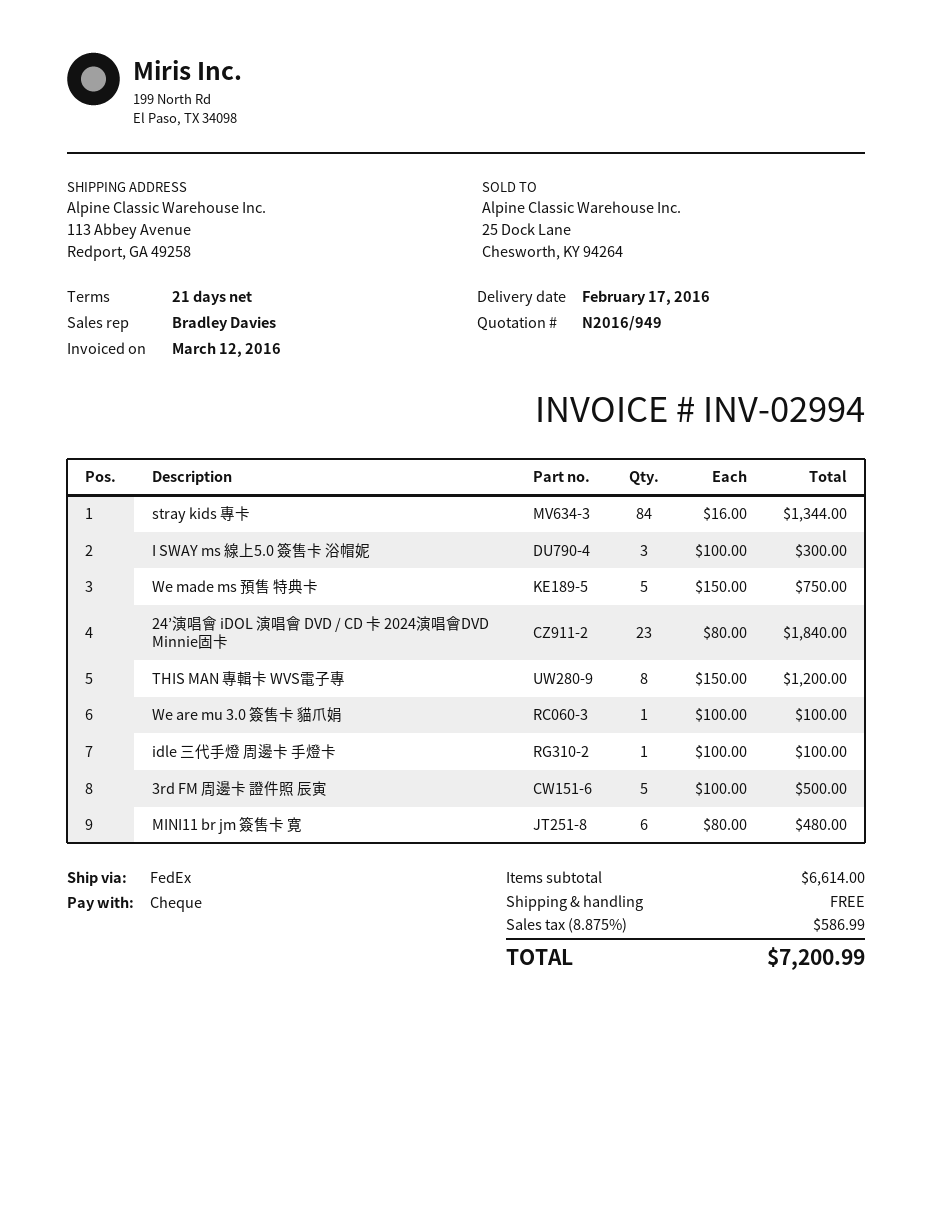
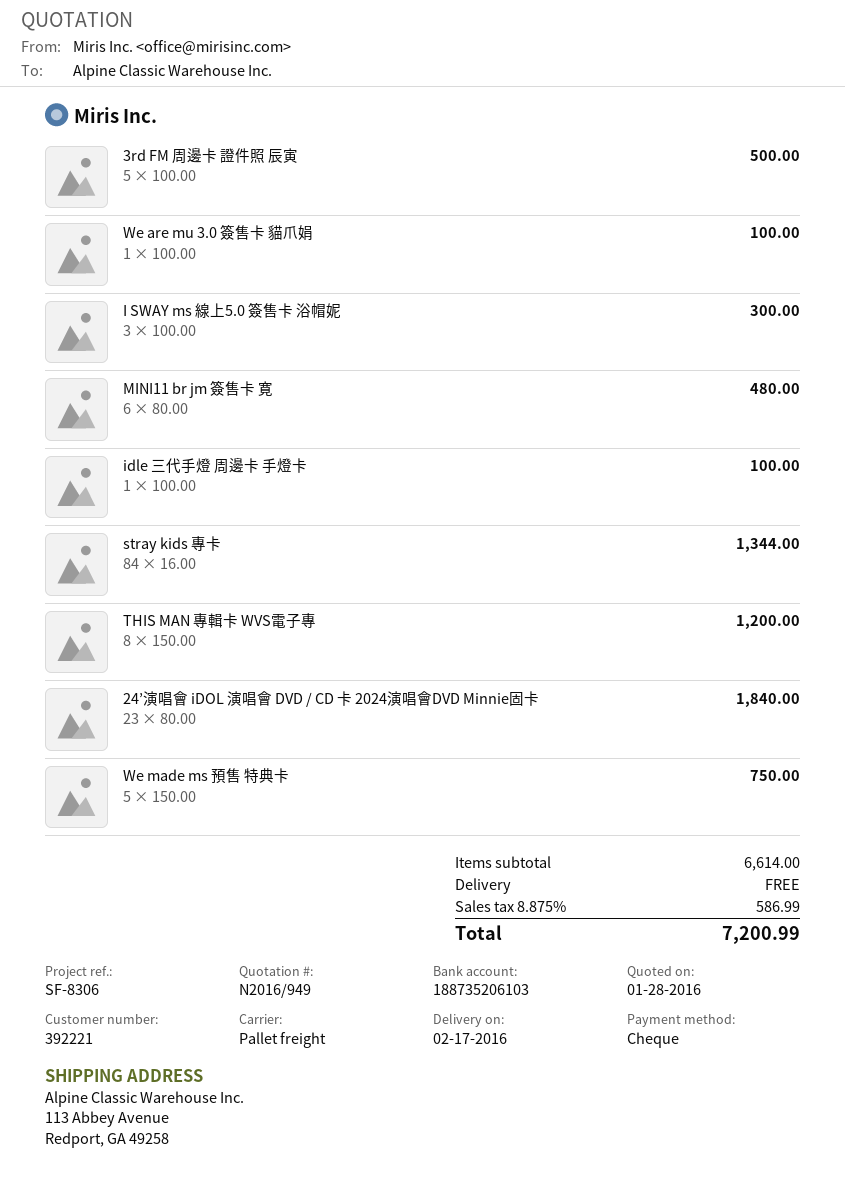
shipping method: FedEx -> pallet freight

